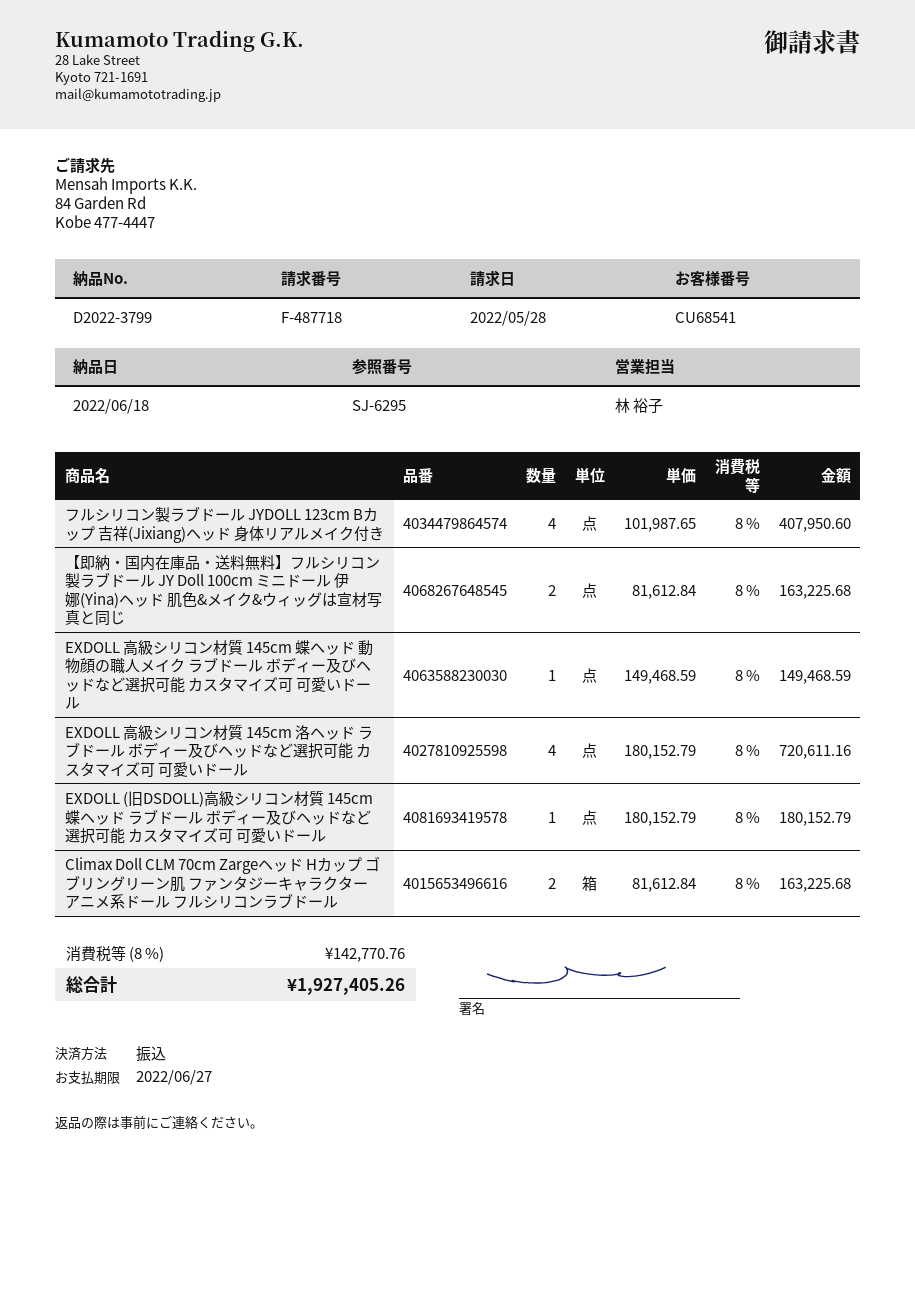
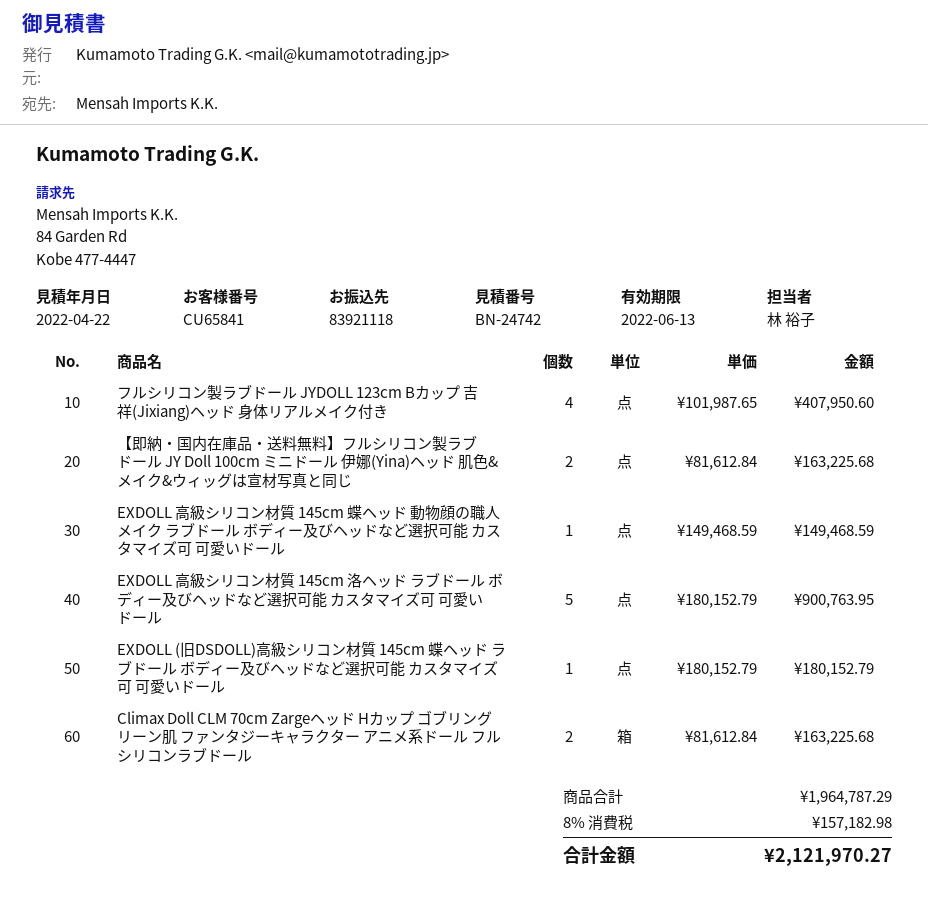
customer number: CU68541 -> CU65841
EXDOLL 高級シリコン材質 145cm 洛ヘッド ラブドール ボディー及びヘッドなど選択可能 カスタマイズ可 可愛いドール: 4 x 180152.79 = 720611.16 -> 5 x 180152.79 = 900763.95
tax: 8% = 142770.76 -> 8% = 157182.98
total: 1927405.26 -> 2121970.27

